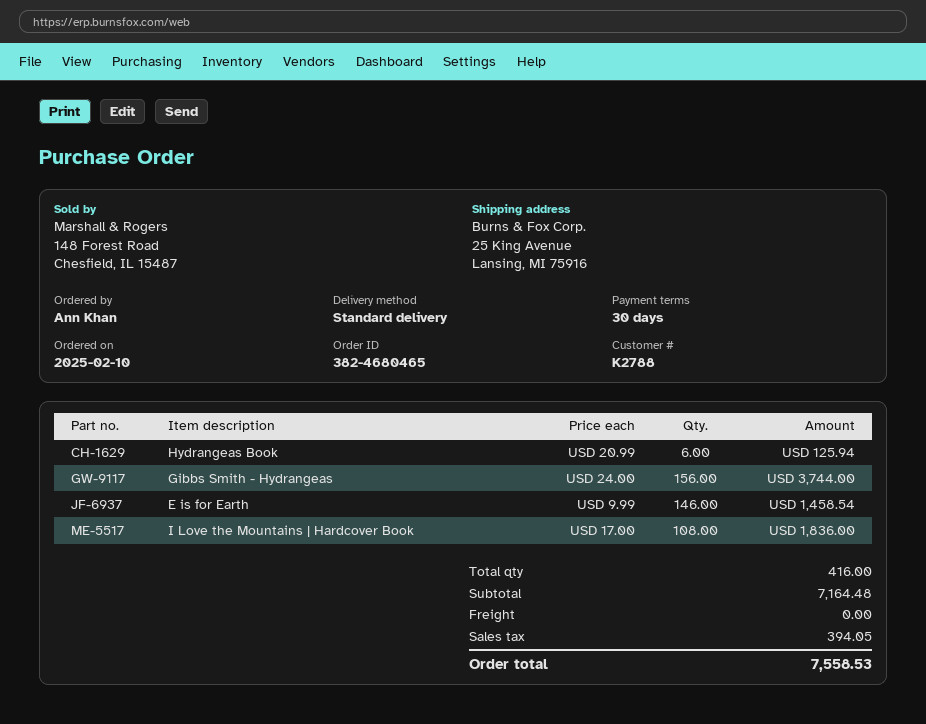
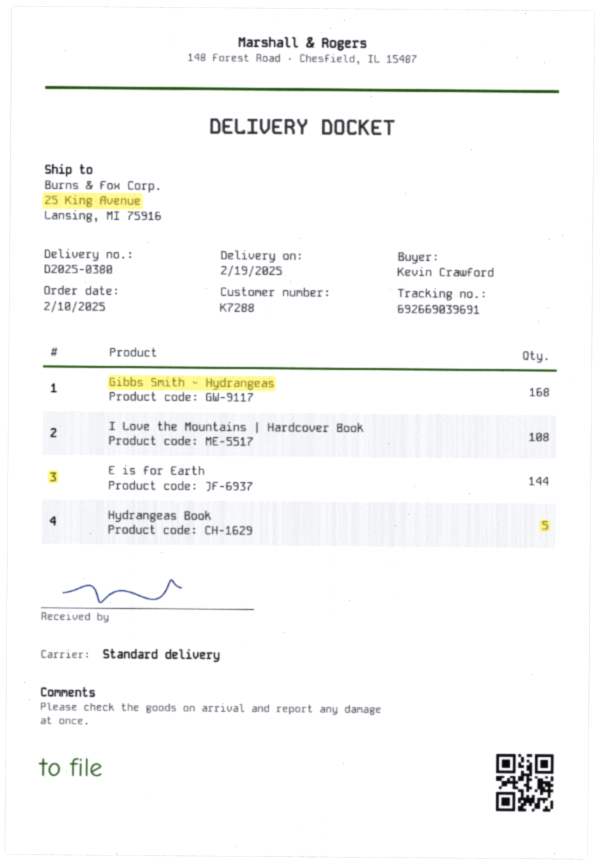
customer number: K2788 -> K7288
ordered by: Ann Khan -> Kevin Crawford
Hydrangeas Book: 6 -> 5
Gibbs Smith - Hydrangeas: 156 -> 168
E is for Earth: 146 -> 144

